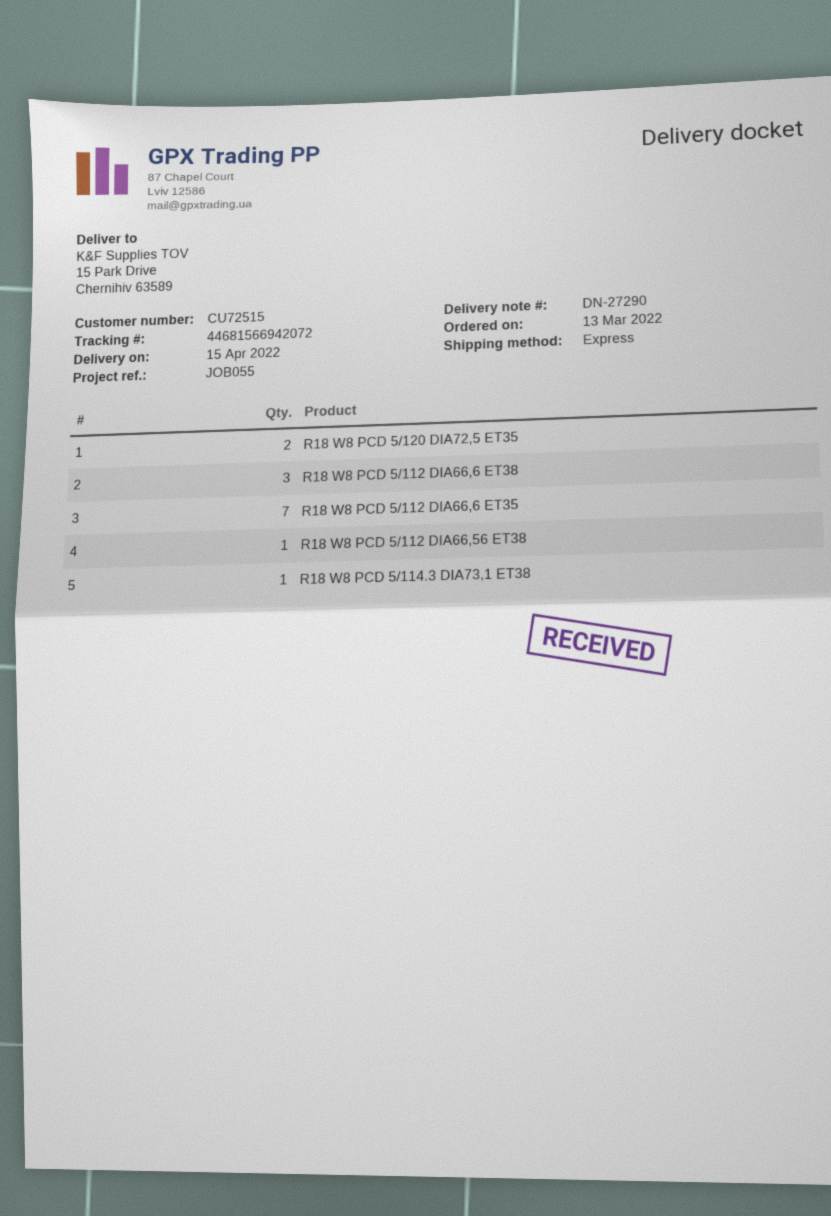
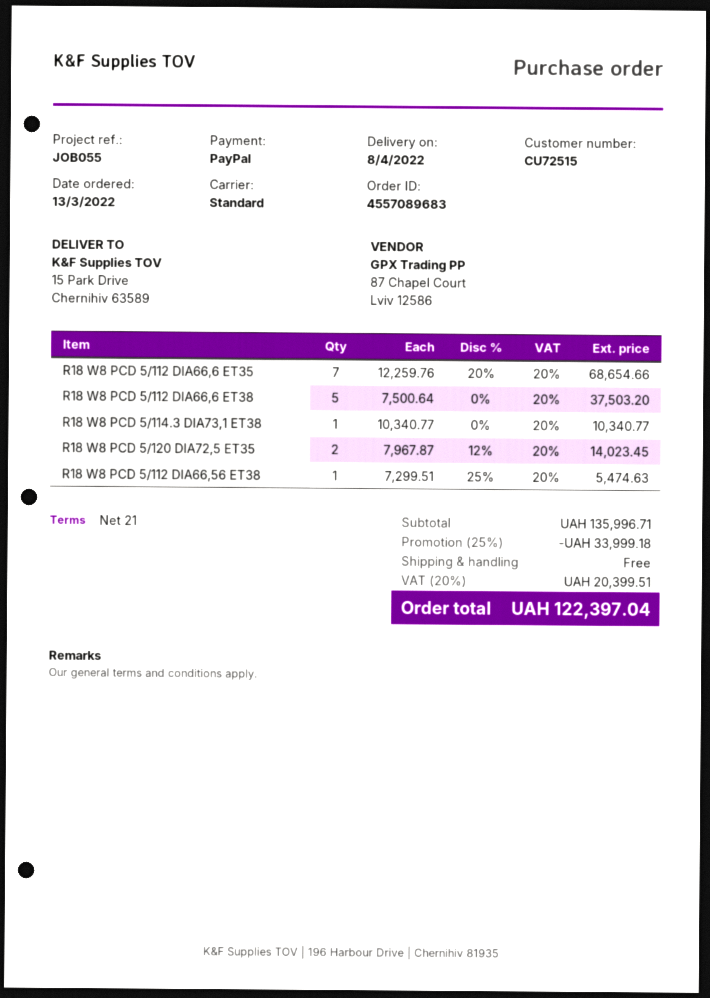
delivery date: 2022-04-15 -> 2022-04-08
shipping method: express -> standard
R18 W8 PCD 5/112 DIA66,6 ET38: 3 -> 5

